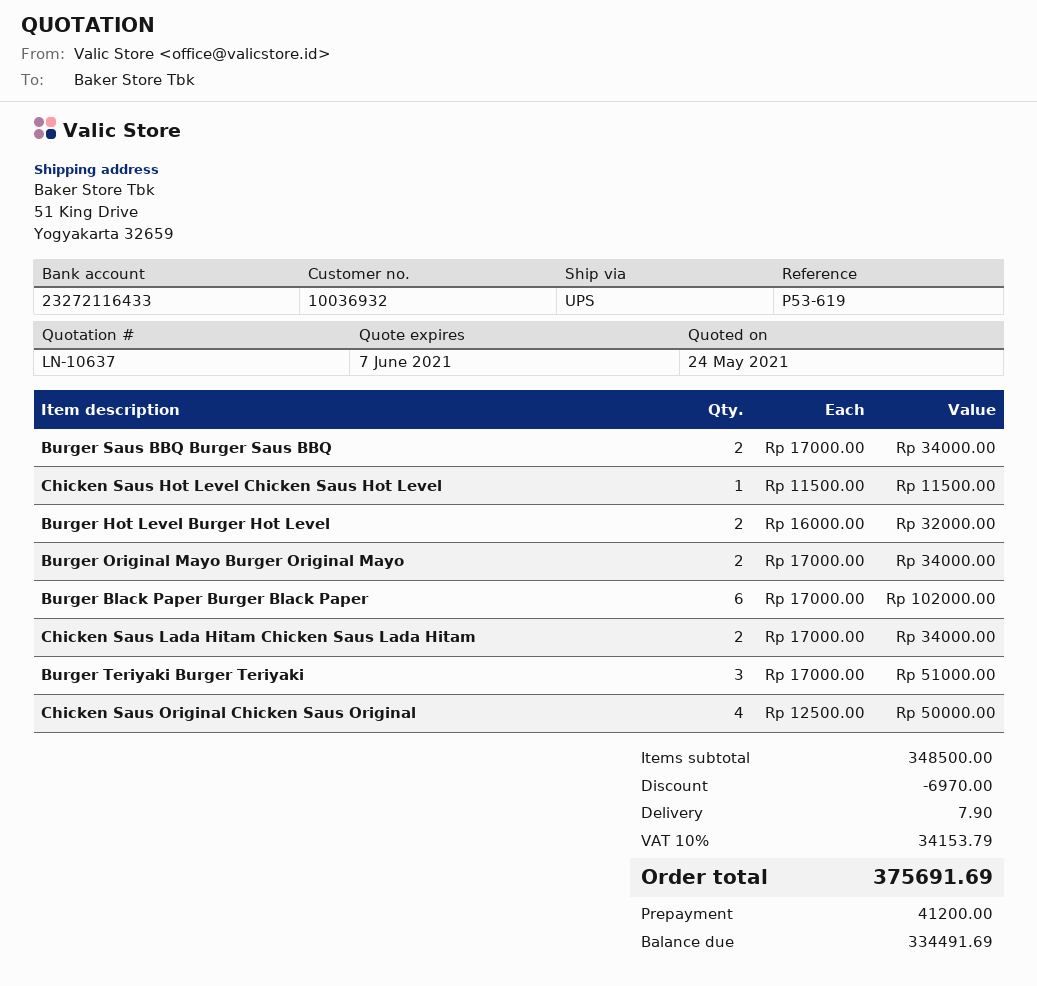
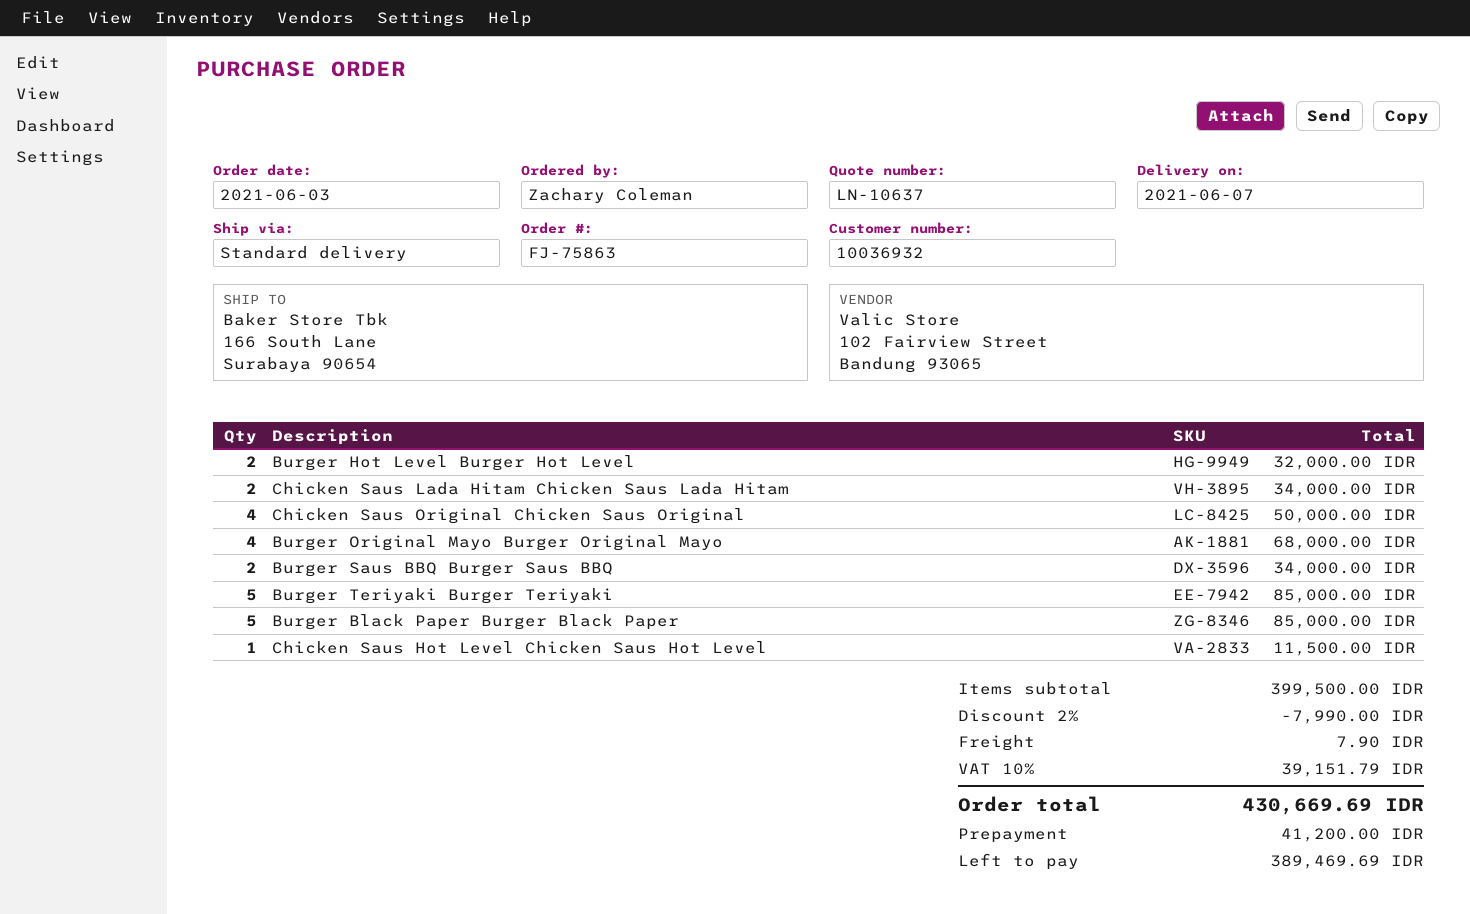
shipping method: UPS -> standard
ship to: 51 King Drive, Yogyakarta 32659 -> 166 South Lane, Surabaya 90654
Burger Original Mayo Burger Original Mayo: 2 for 34000.00 -> 4 for 68000.00
Burger Black Paper Burger Black Paper: 6 for 102000.00 -> 5 for 85000.00
Burger Teriyaki Burger Teriyaki: 3 for 51000.00 -> 5 for 85000.00
subtotal: 348500.00 -> 399500.00
discount: 6970.00 -> 7990.00
tax: 10% = 34153.79 -> 10% = 39151.79
total: 375691.69 -> 430669.69
balance: 334491.69 -> 389469.69

